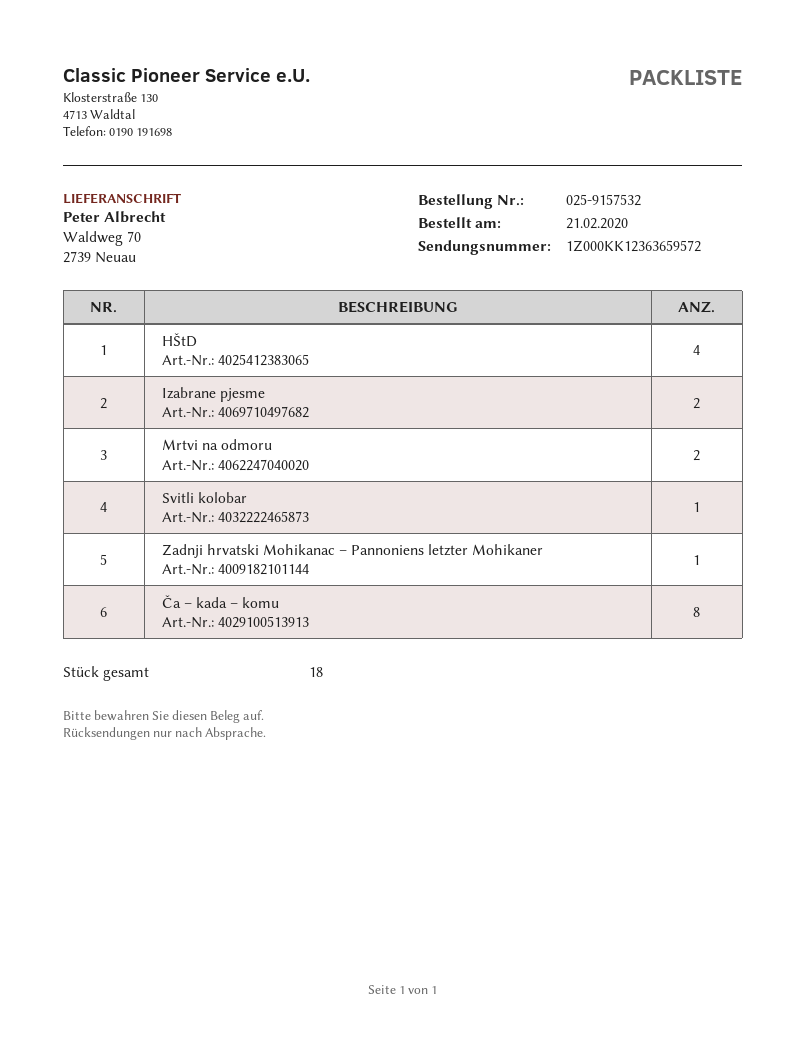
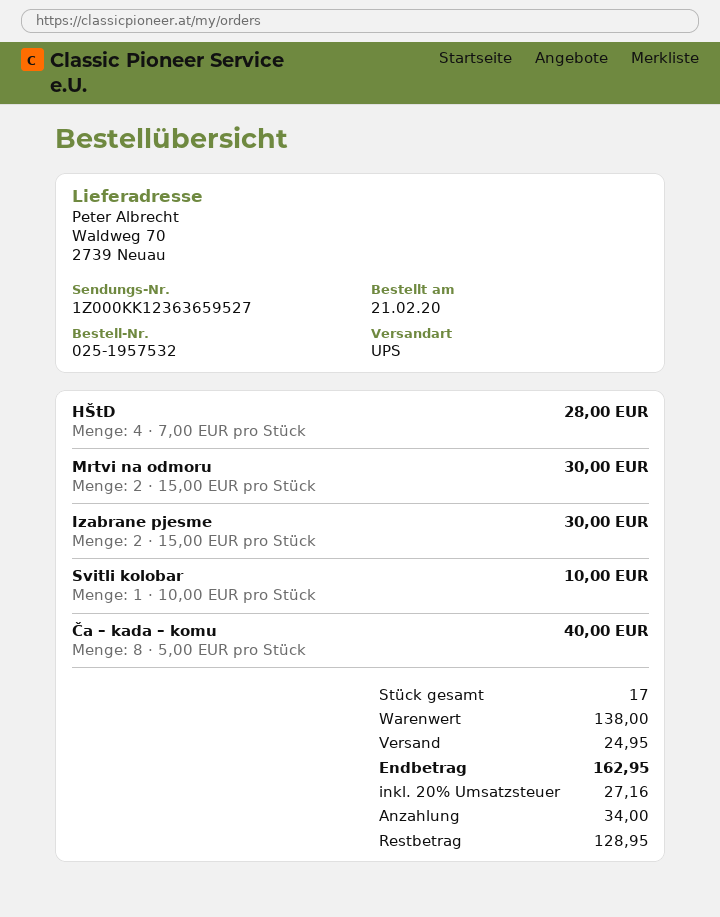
order number: 025-9157532 -> 025-1957532
tracking number: 1Z000KK12363659572 -> 1Z000KK12363659527
Zadnji hrvatski Mohikanac – Pannoniens letzter Mohikaner: 1 -> none
total quantity: 18 -> 17

